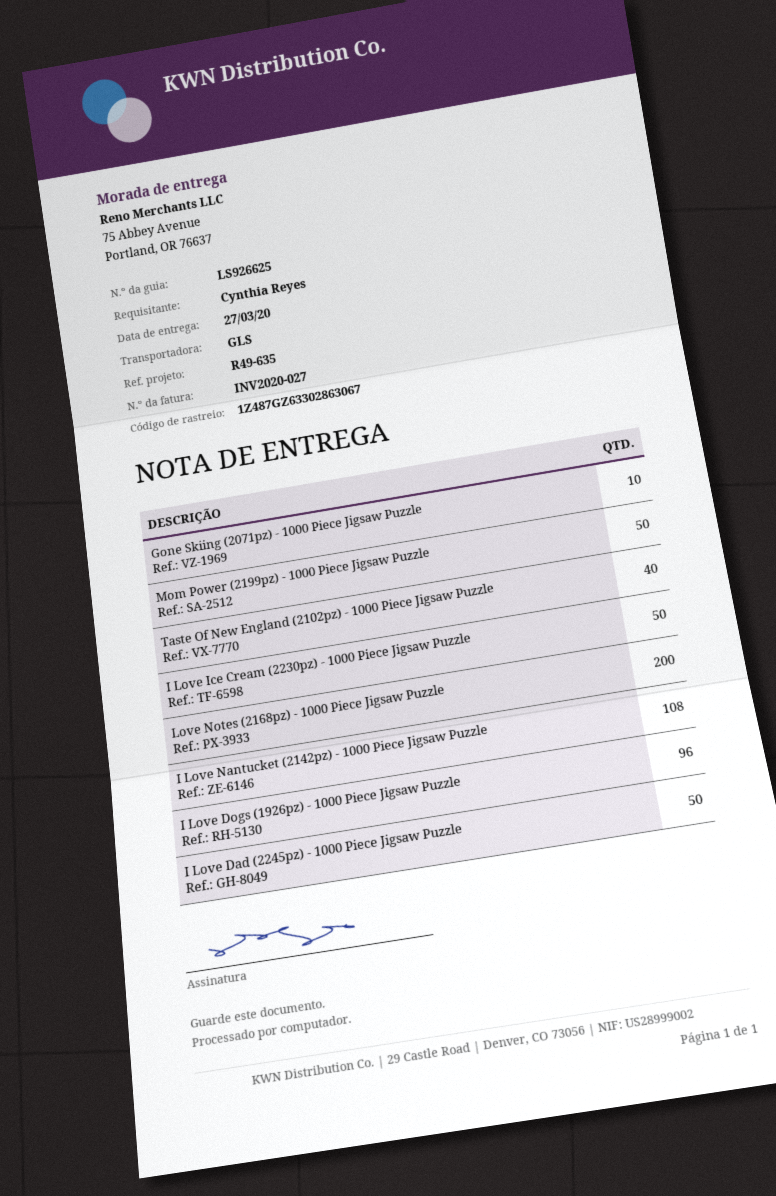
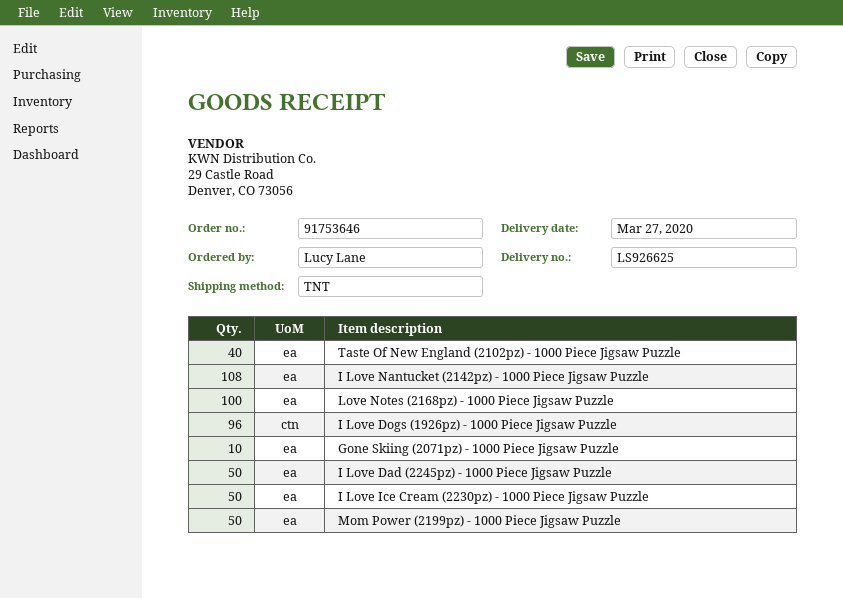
ordered by: Cynthia Reyes -> Lucy Lane
shipping method: GLS -> TNT
Love Notes (2168pz) - 1000 Piece Jigsaw Puzzle: 200 -> 100

